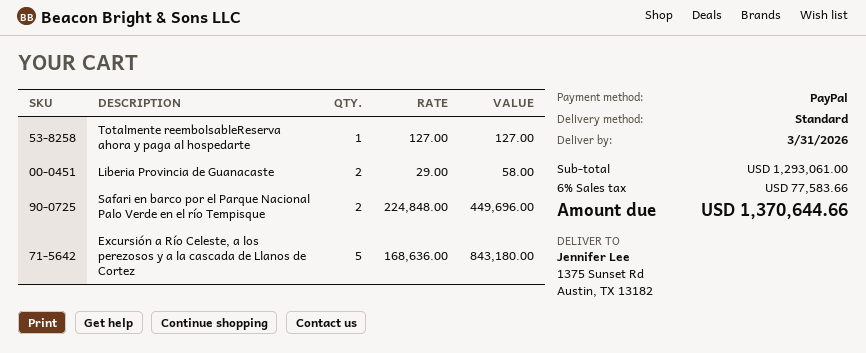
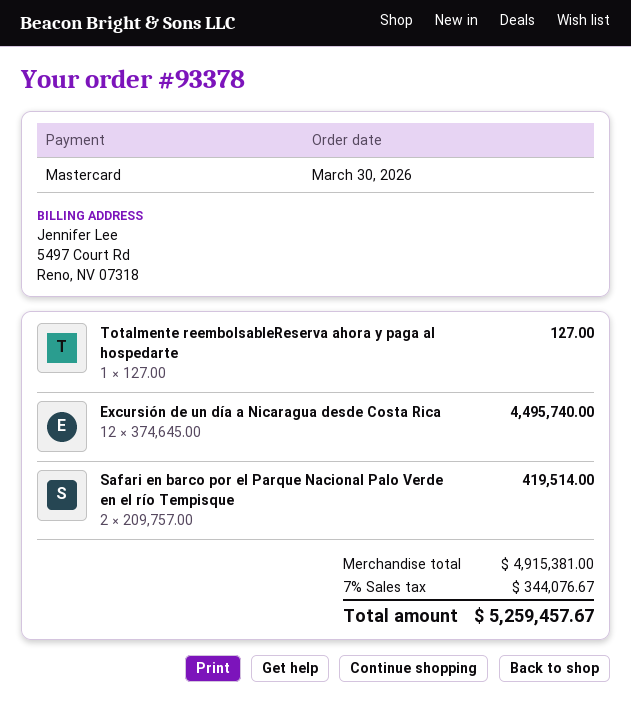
payment method: PayPal -> Mastercard
Liberia Provincia de Guanacaste: 2 x 29.00 = 58.00 -> none
Safari en barco por el Parque Nacional Palo Verde en el río Tempisque: 2 x 224848.00 = 449696.00 -> 2 x 209757.00 = 419514.00
Excursión a Río Celeste, a los perezosos y a la cascada de Llanos de Cortez: 5 x 168636.00 = 843180.00 -> none
Excursión de un día a Nicaragua desde Costa Rica: none -> 12 x 374645.00 = 4495740.00
subtotal: 1293061.00 -> 4915381.00
tax: 6% = 77583.66 -> 7% = 344076.67
total: 1370644.66 -> 5259457.67

